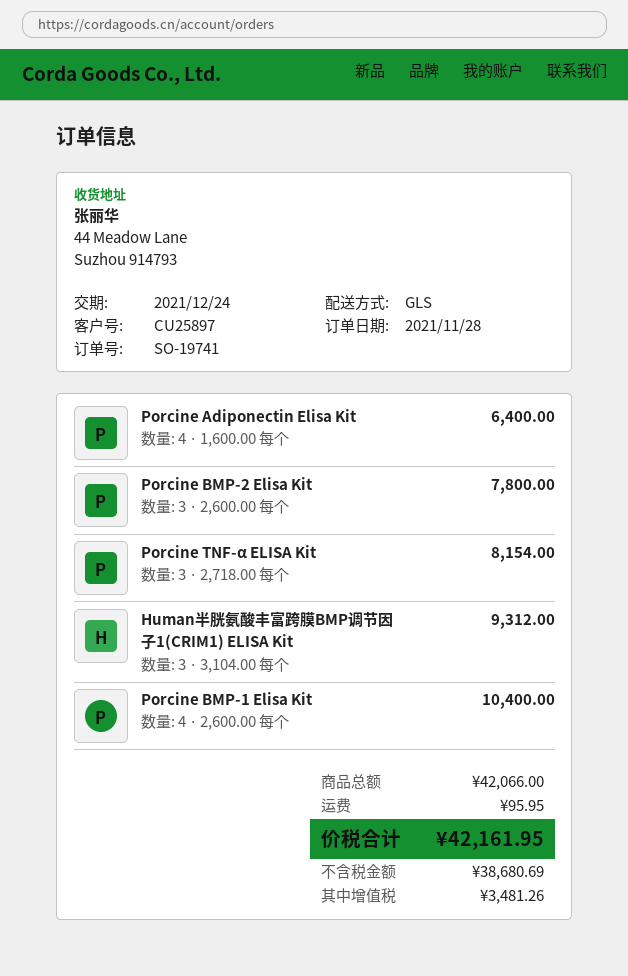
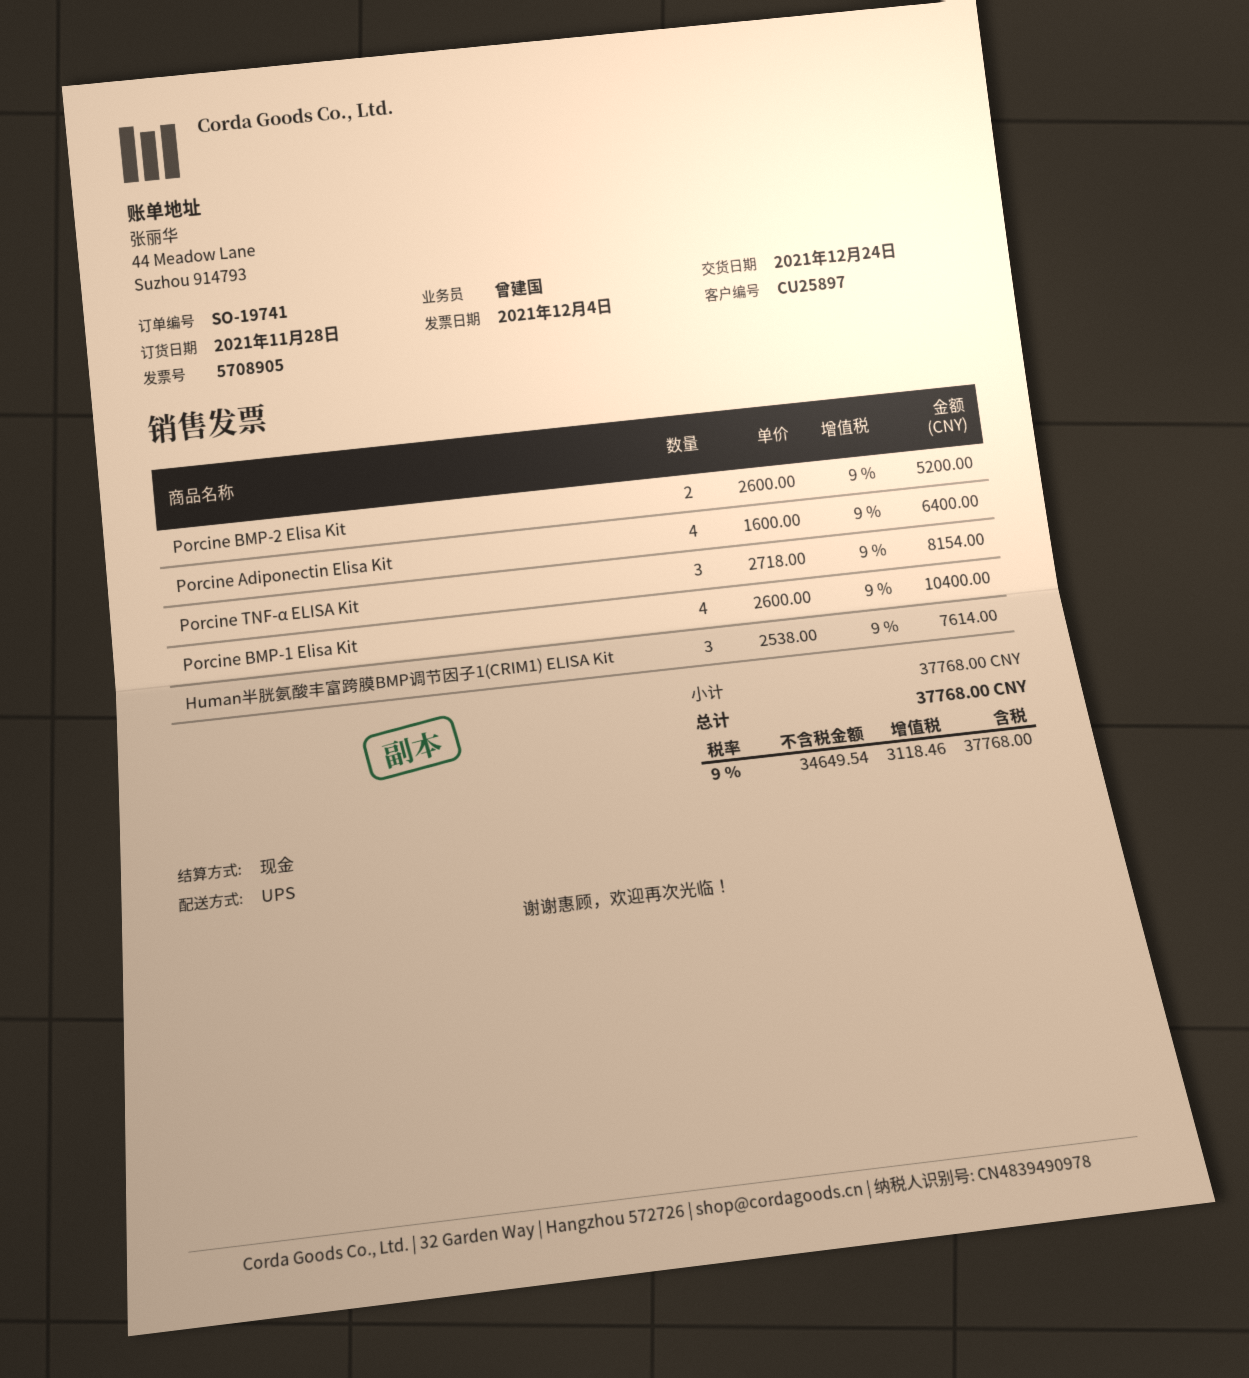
shipping method: GLS -> UPS
Porcine BMP-2 Elisa Kit: 3 x 2600.00 = 7800.00 -> 2 x 2600.00 = 5200.00
Human半胱氨酸丰富跨膜BMP调节因子1(CRIM1) ELISA Kit: 3 x 3104.00 = 9312.00 -> 3 x 2538.00 = 7614.00
subtotal: 42066.00 -> 37768.00
shipping: 95.95 -> none
net: 38680.69 -> 34649.54
tax: 3481.26 -> 3118.46
total: 42161.95 -> 37768.00

